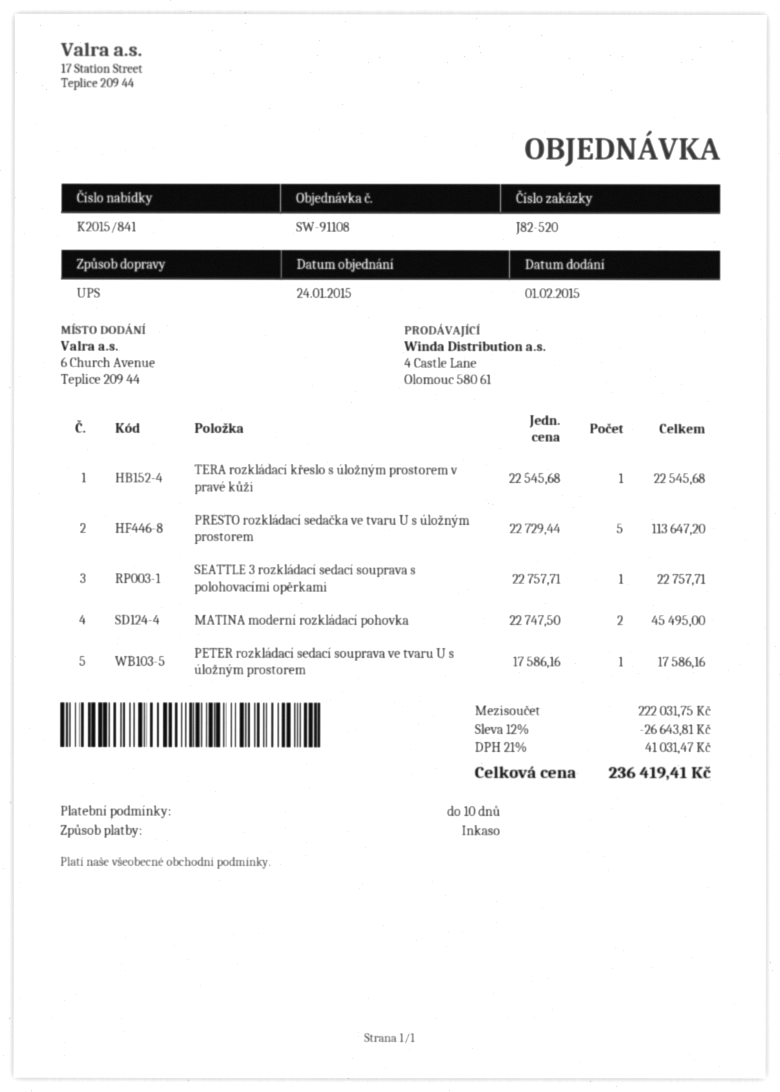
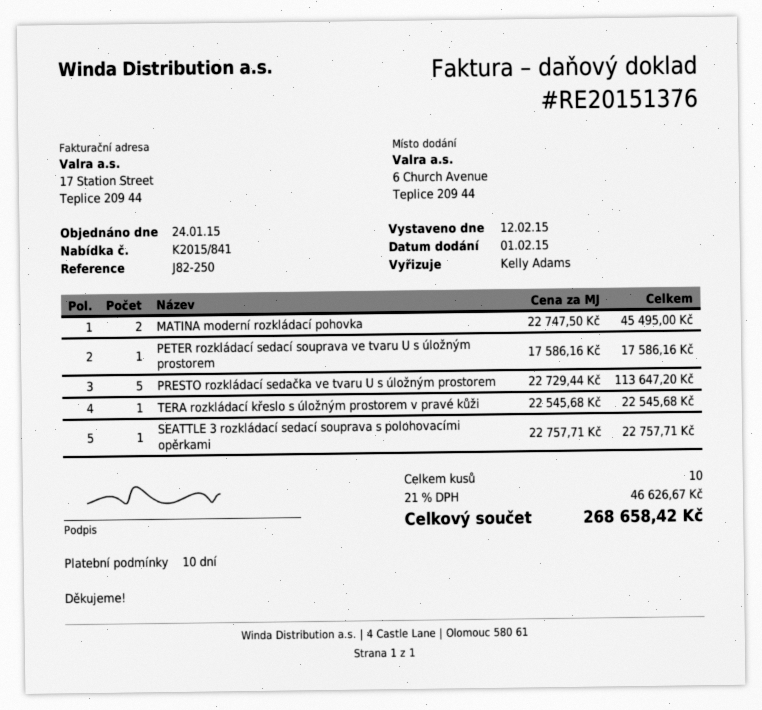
reference: J82-520 -> J82-250
discount: 12% = 26643.81 -> none
tax: 21% = 41031.47 -> 21% = 46626.67
total: 236419.41 -> 268658.42

